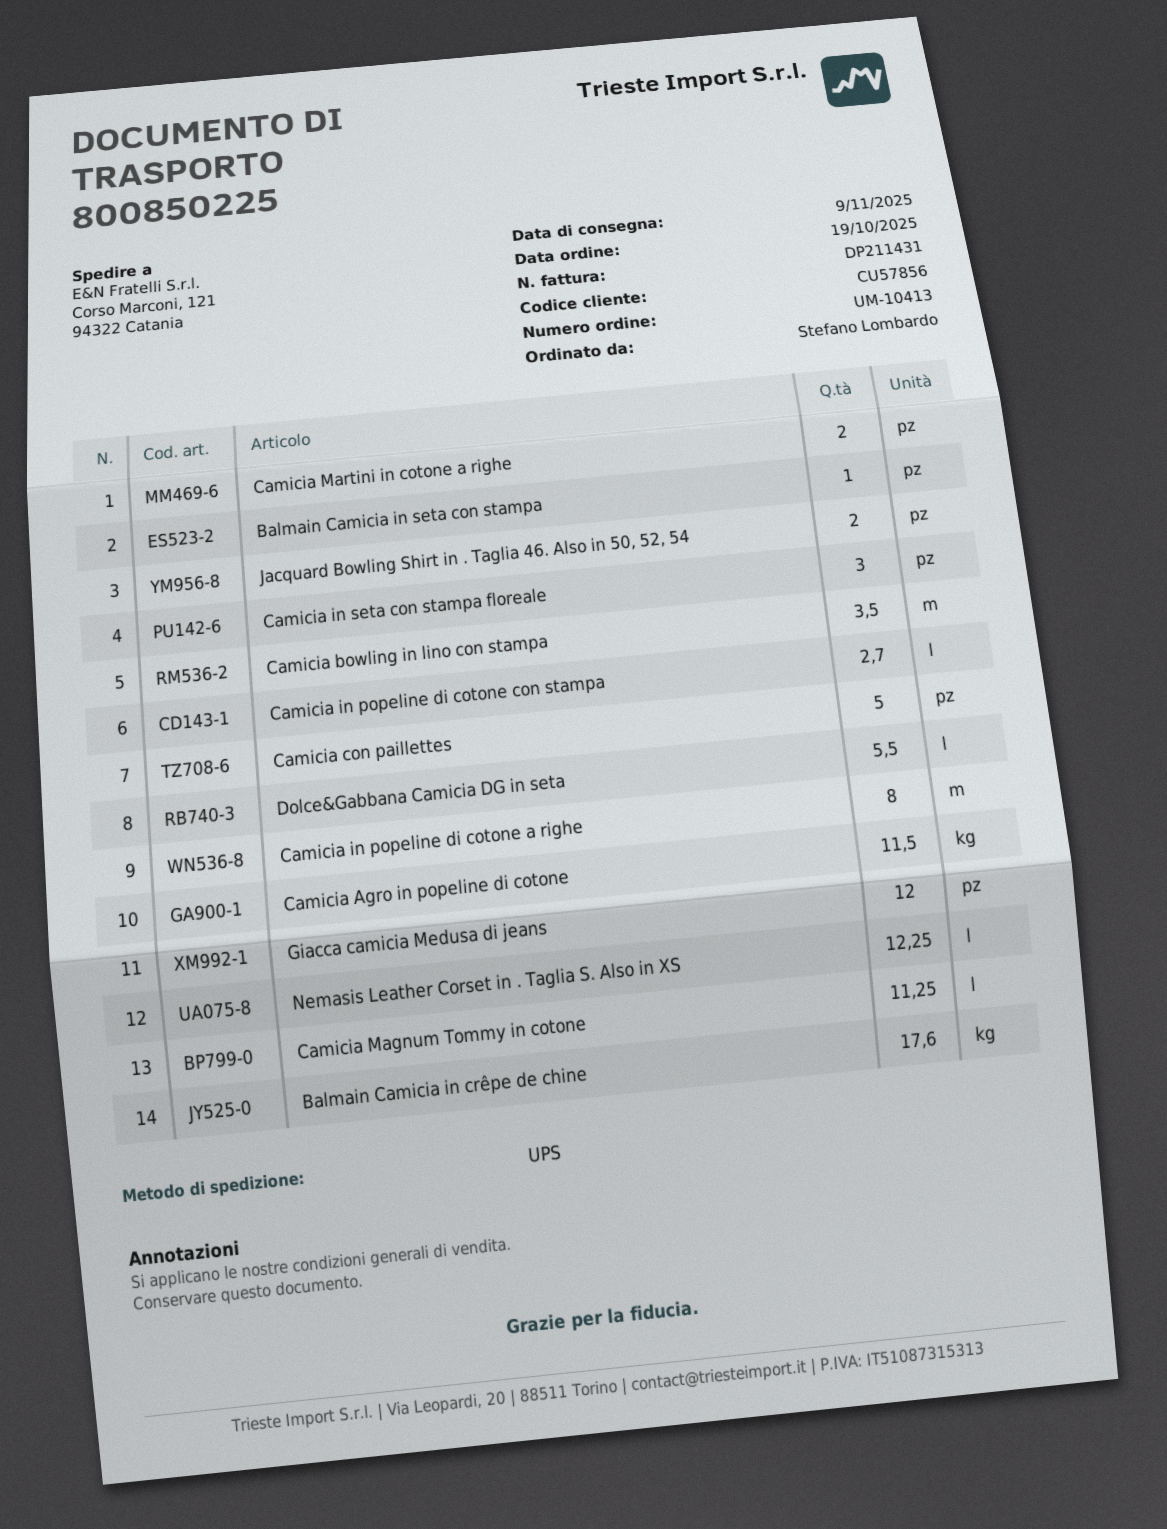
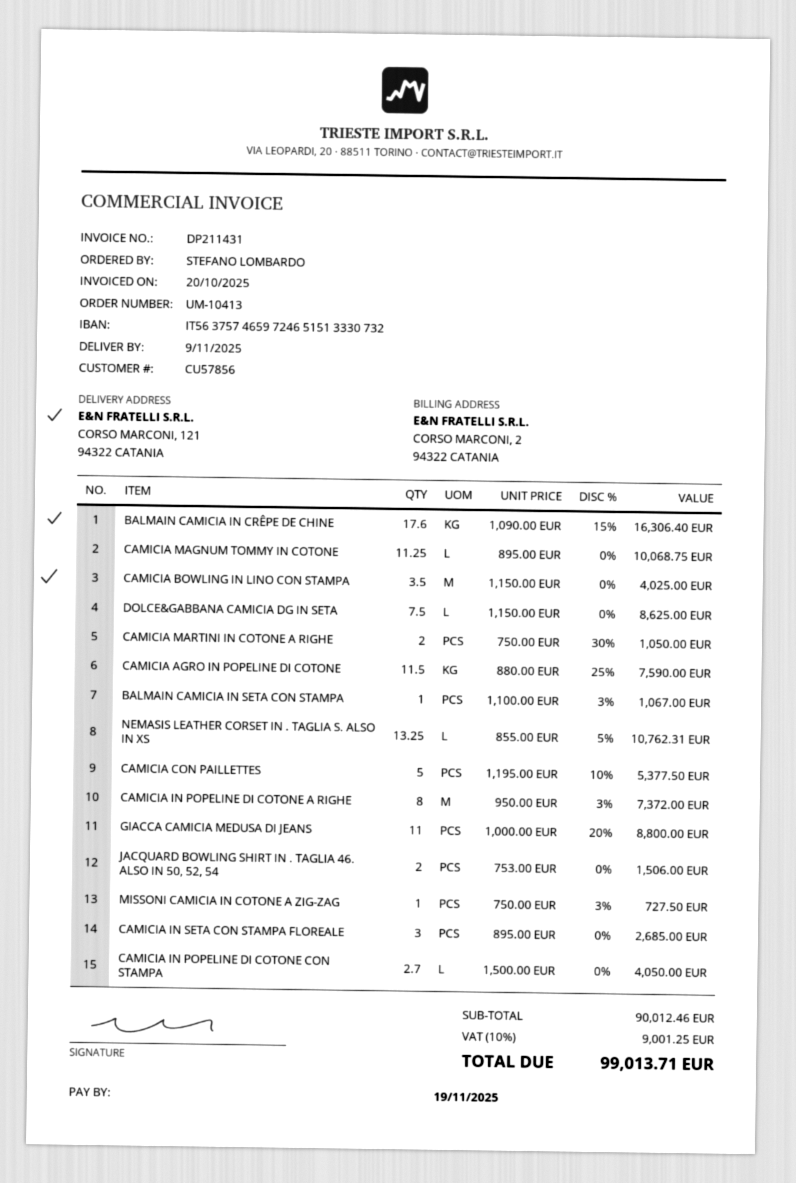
Dolce&Gabbana Camicia DG in seta: 5.5 -> 7.5
Giacca camicia Medusa di jeans: 12 -> 11
Nemasis Leather Corset in . Taglia S. Also in XS: 12.25 -> 13.25
MISSONI CAMICIA IN COTONE A ZIG-ZAG: none -> 1

